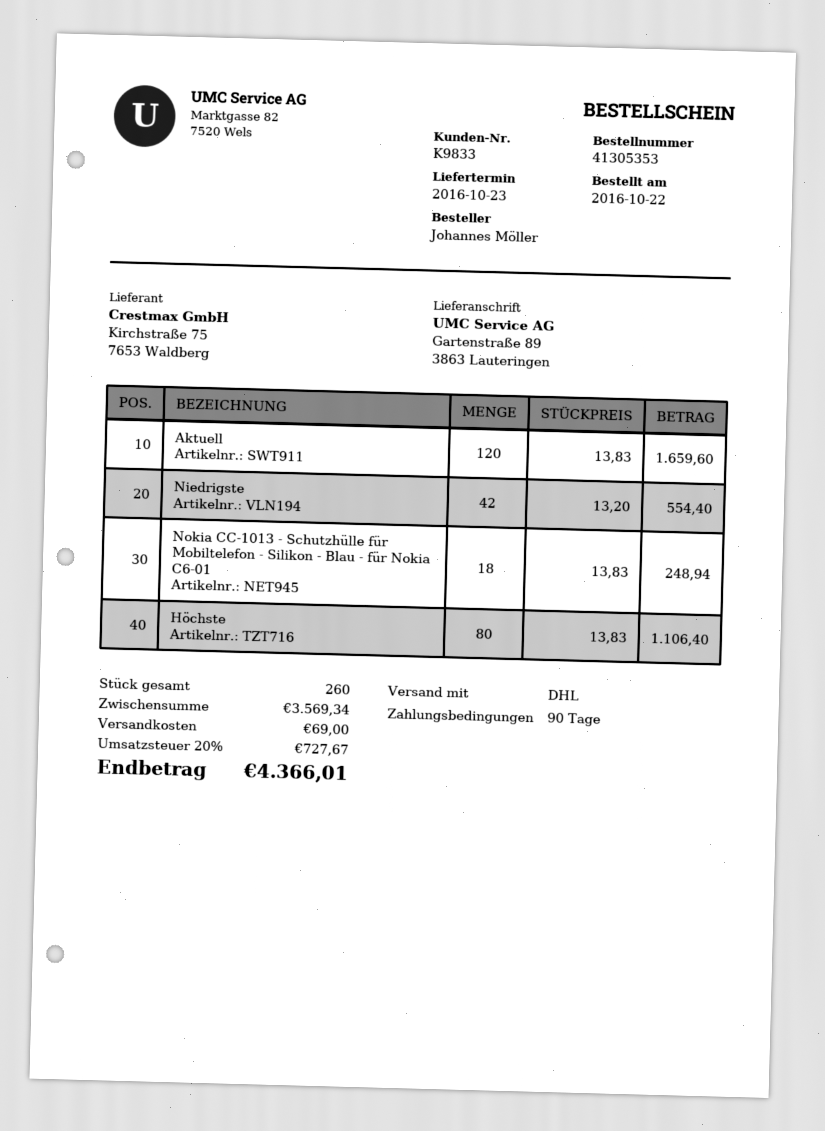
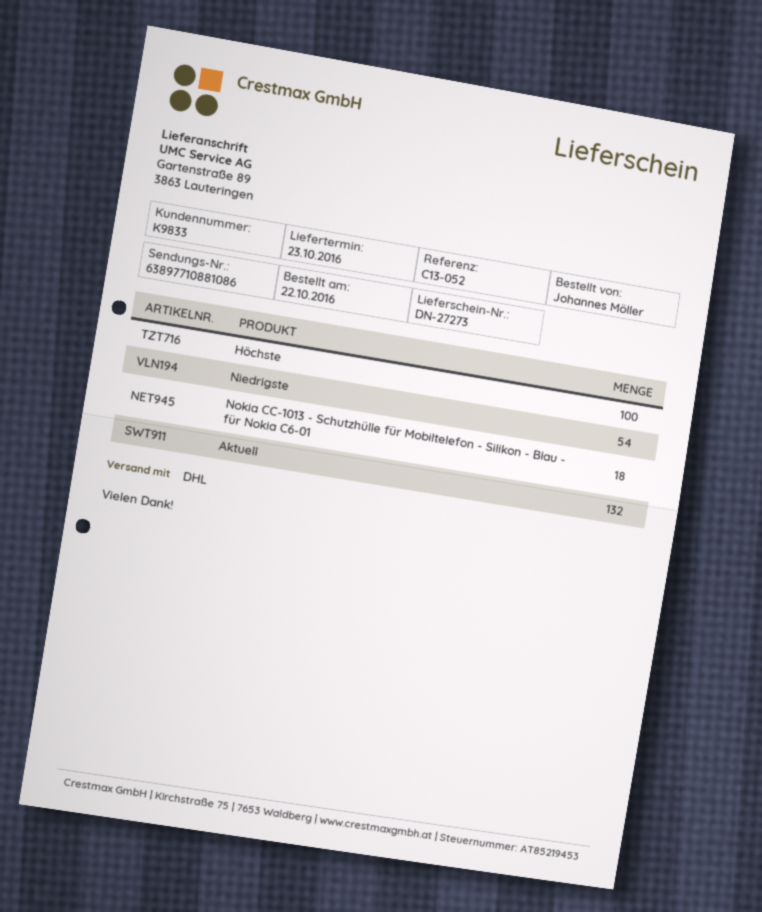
Aktuell: 120 -> 132
Niedrigste: 42 -> 54
Höchste: 80 -> 100

